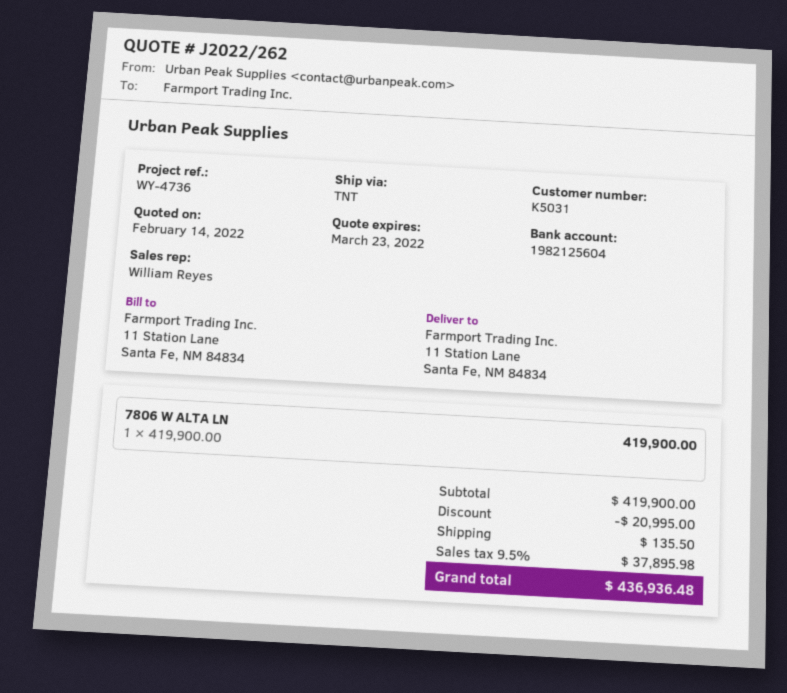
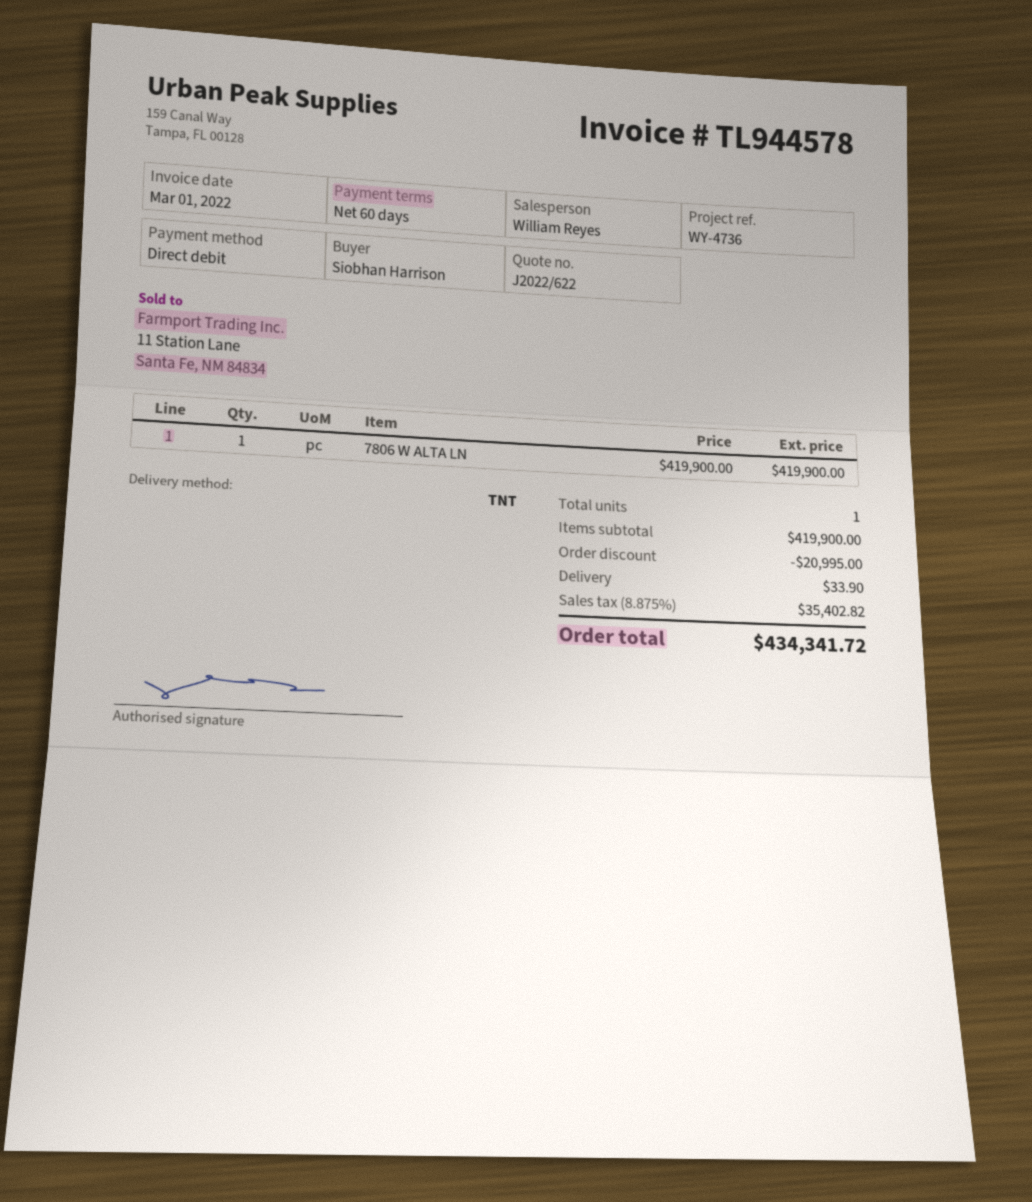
quote number: J2022/262 -> J2022/622
shipping: 135.50 -> 33.90
tax: 9.5% = 37895.98 -> 8.875% = 35402.82
total: 436936.48 -> 434341.72

